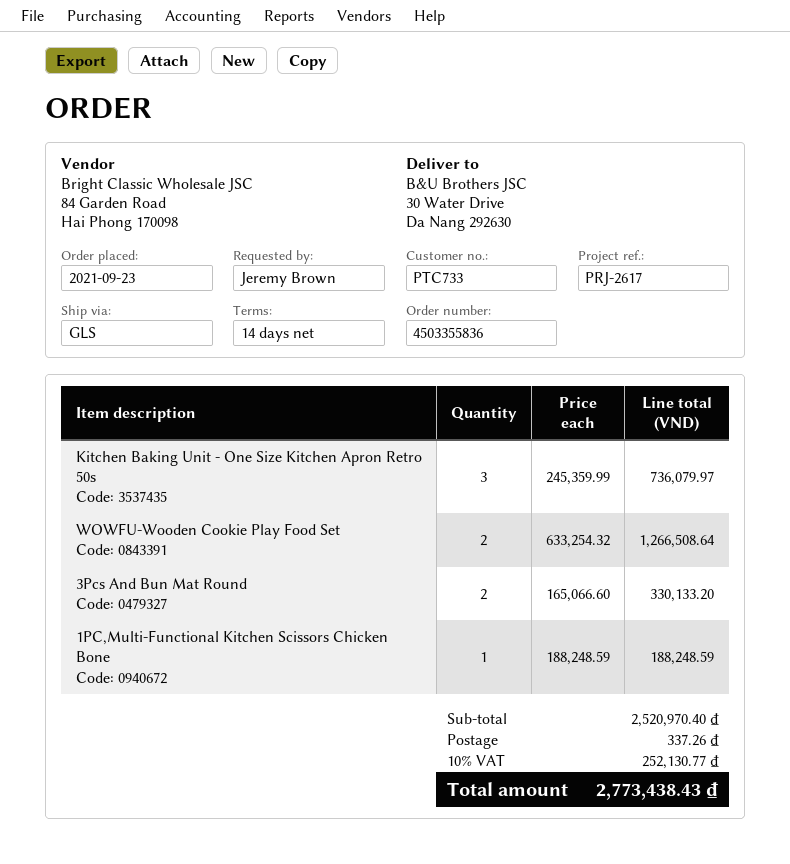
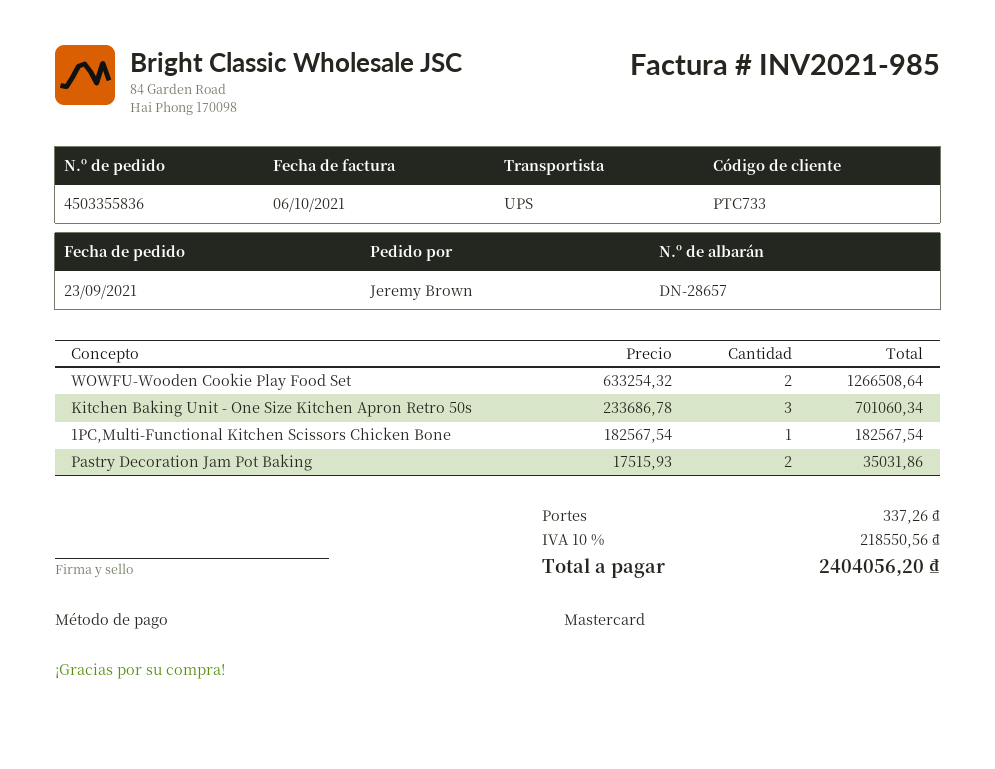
shipping method: GLS -> UPS
Kitchen Baking Unit - One Size Kitchen Apron Retro 50s: 3 x 245359.99 = 736079.97 -> 3 x 233686.78 = 701060.34
3Pcs And Bun Mat Round: 2 x 165066.60 = 330133.20 -> none
1PC,Multi-Functional Kitchen Scissors Chicken Bone: 1 x 188248.59 = 188248.59 -> 1 x 182567.54 = 182567.54
Pastry Decoration Jam Pot Baking: none -> 2 x 17515.93 = 35031.86
tax: 10% = 252130.77 -> 10% = 218550.56
total: 2773438.43 -> 2404056.20

